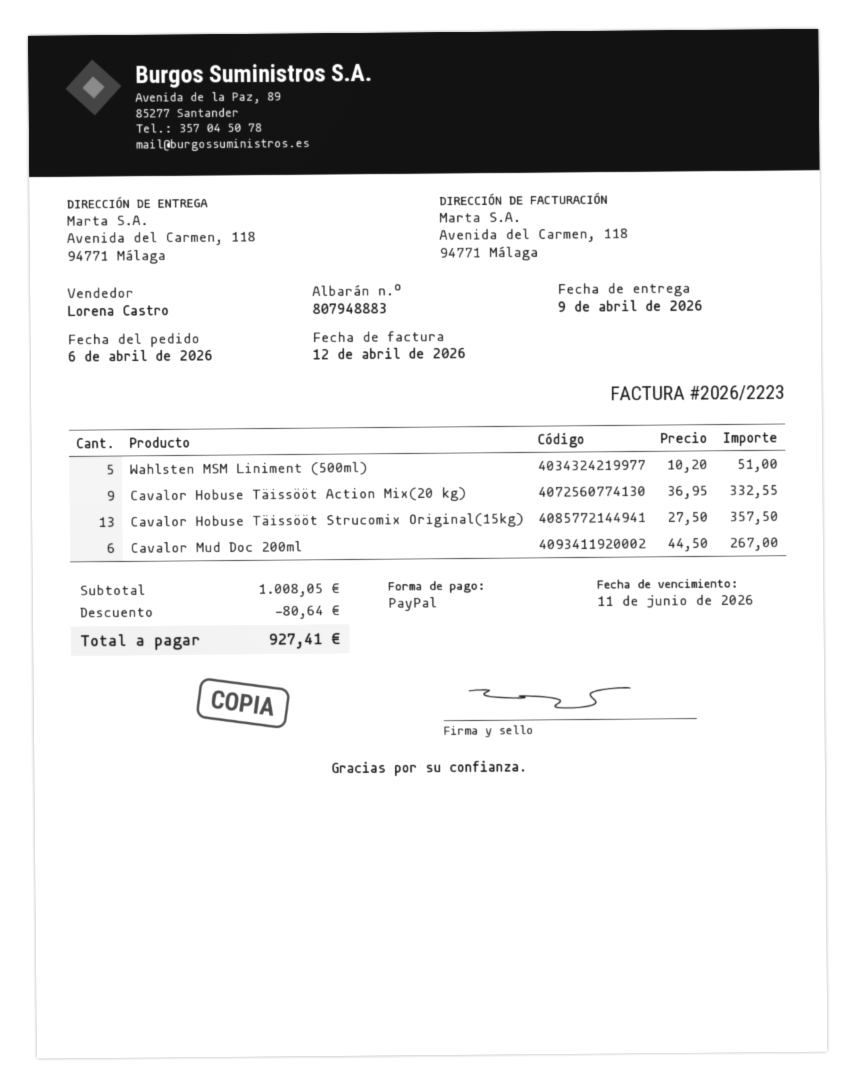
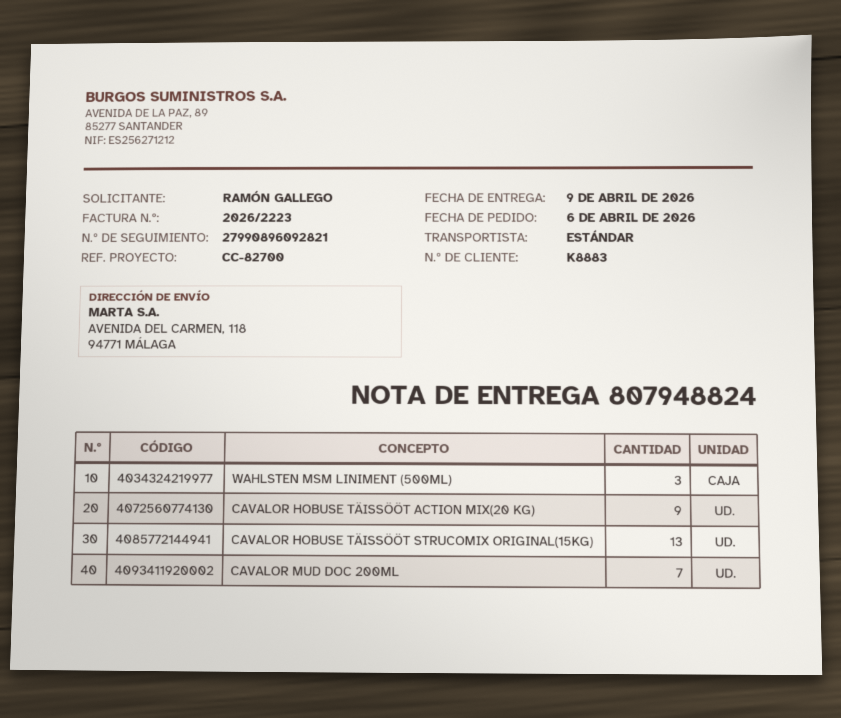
delivery note number: 807948883 -> 807948824
Wahlsten MSM Liniment (500ml): 5 -> 3
Cavalor Mud Doc 200ml: 6 -> 7

